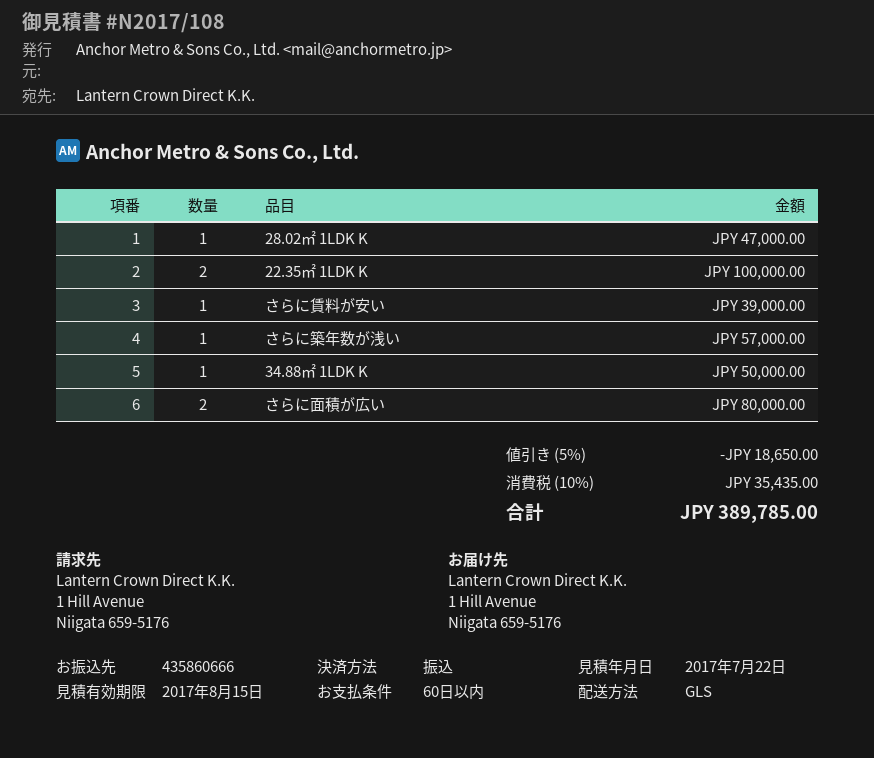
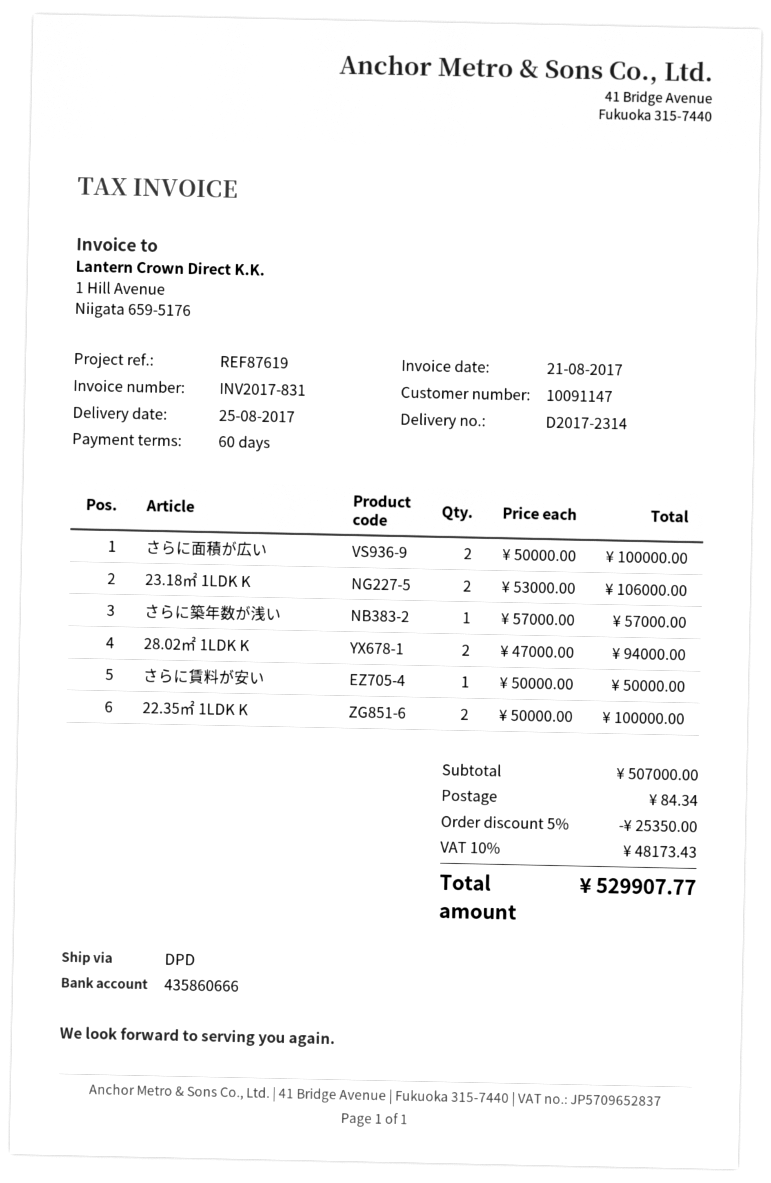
shipping method: GLS -> DPD
28.02㎡ 1LDK K: 1 for 47000.00 -> 2 for 94000.00
さらに賃料が安い: 1 for 39000.00 -> 1 for 50000.00
34.88㎡ 1LDK K: 1 for 50000.00 -> none
さらに面積が広い: 2 for 80000.00 -> 2 for 100000.00
23.18㎡ 1LDK K: none -> 2 for 106000.00
discount: 5% = 18650.00 -> 5% = 25350.00
shipping: none -> 84.34
tax: 10% = 35435.00 -> 10% = 48173.43
total: 389785.00 -> 529907.77

